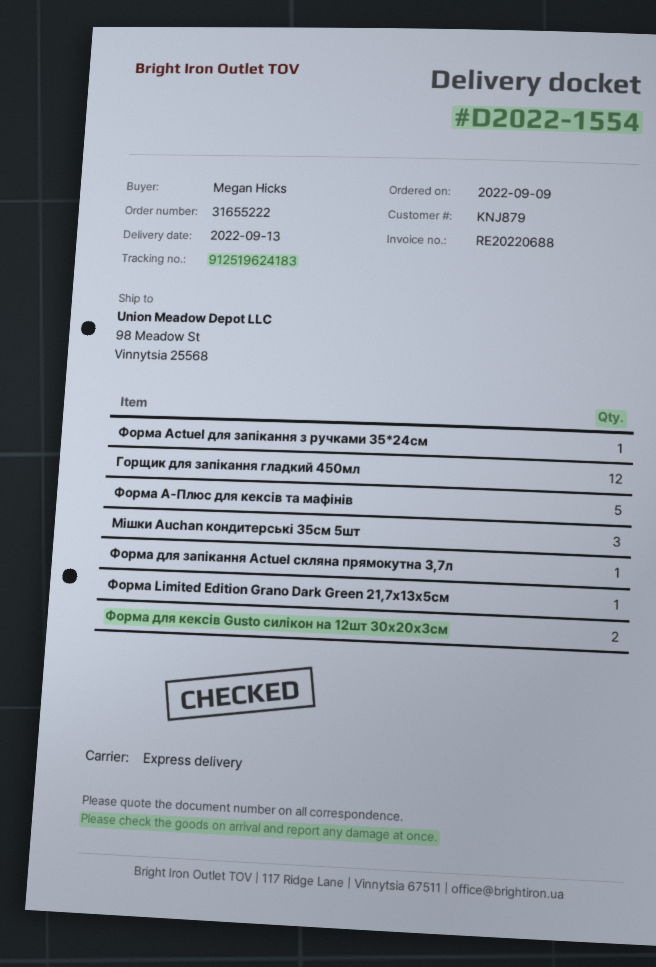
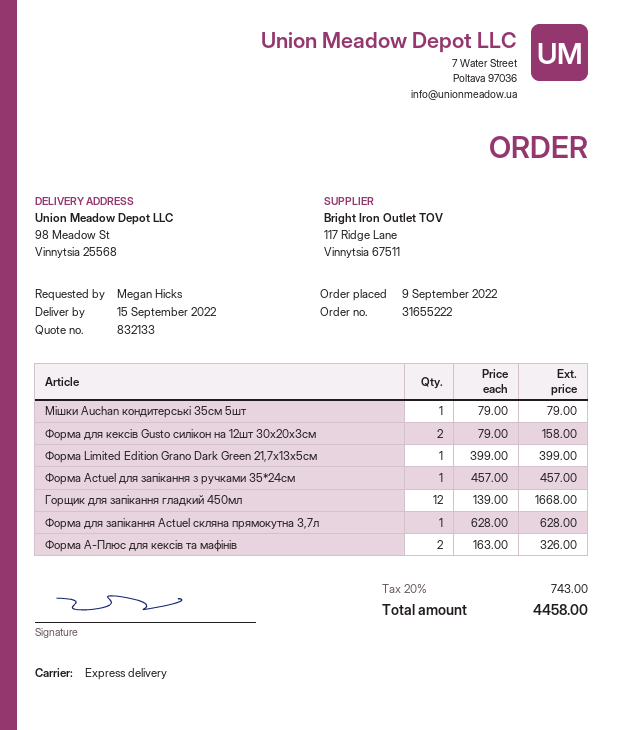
delivery date: 2022-09-13 -> 2022-09-15
Форма А-Плюс для кексів та мафінів: 5 -> 2
Мішки Auchan кондитерські 35см 5шт: 3 -> 1

